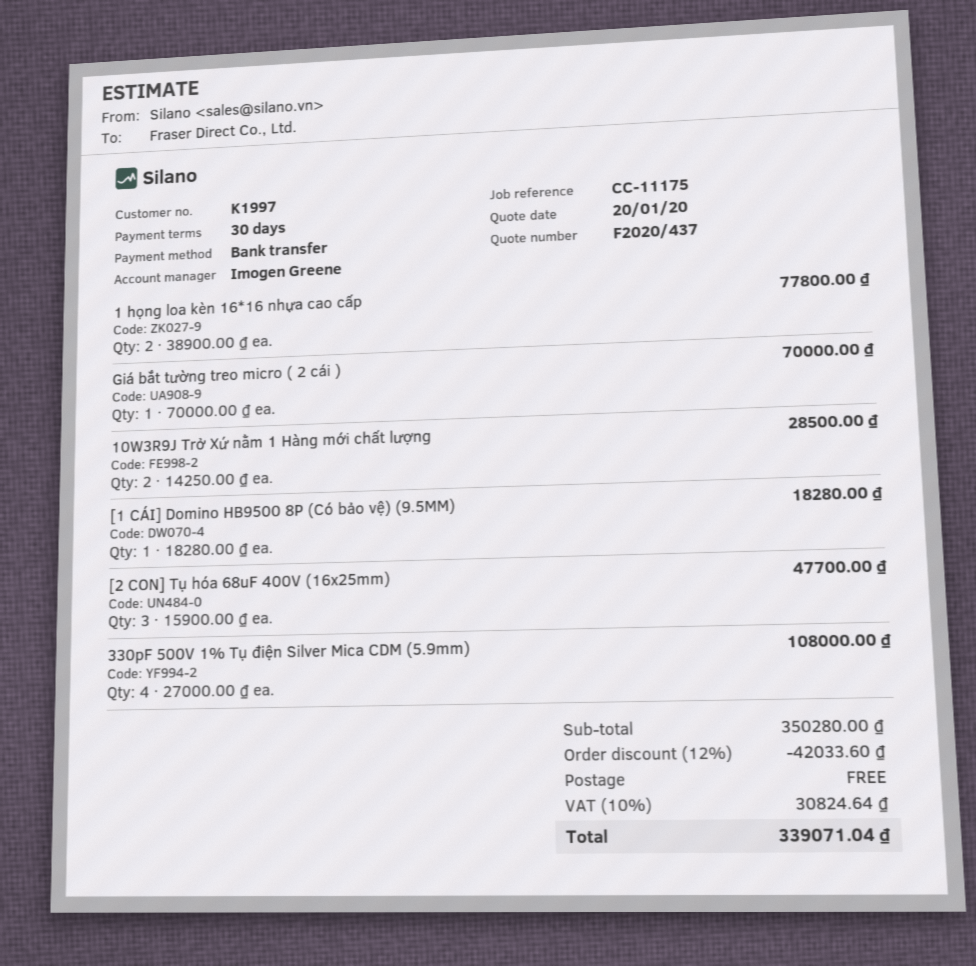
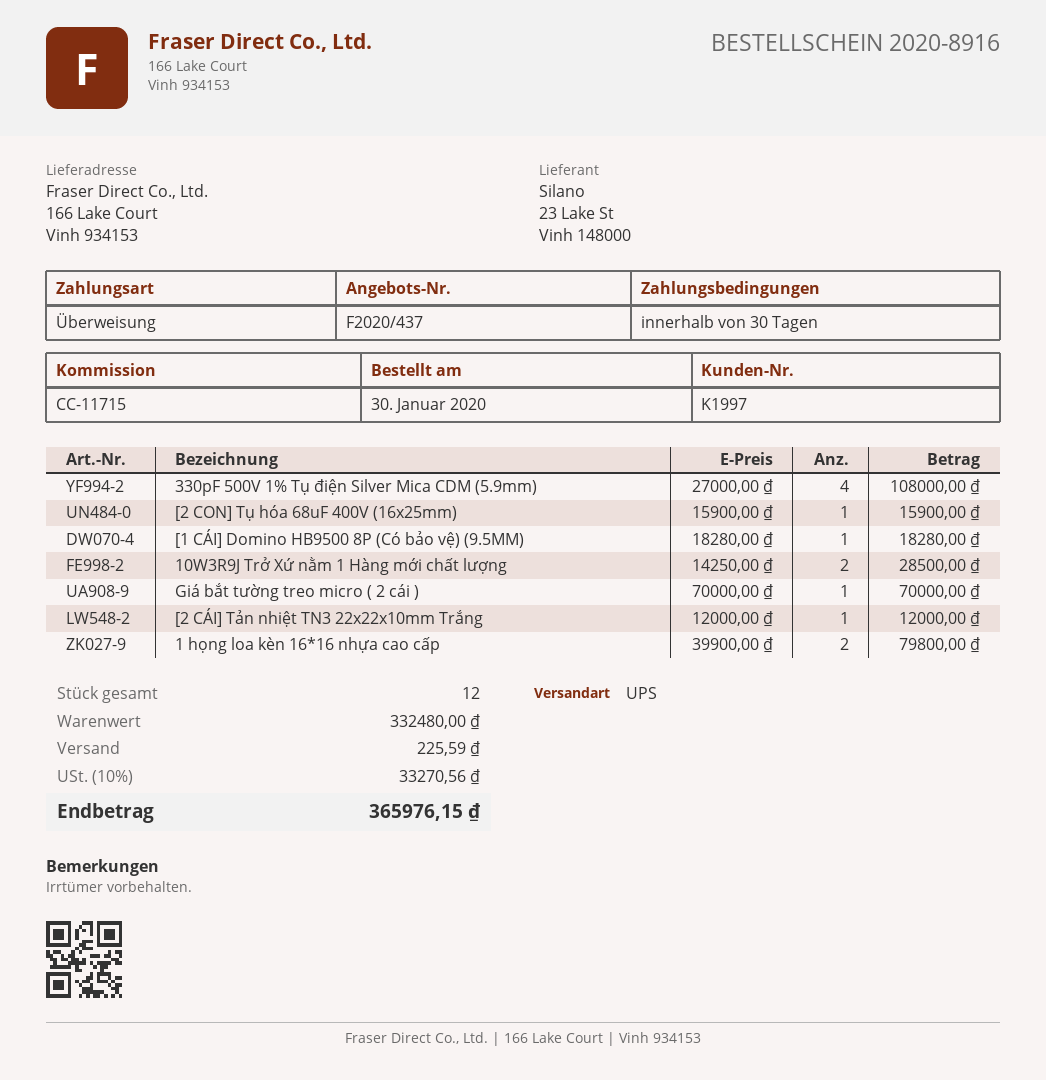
reference: CC-11175 -> CC-11715
1 họng loa kèn 16*16 nhựa cao cấp: 2 x 38900.00 = 77800.00 -> 2 x 39900.00 = 79800.00
[2 CON] Tụ hóa 68uF 400V (16x25mm): 3 x 15900.00 = 47700.00 -> 1 x 15900.00 = 15900.00
[2 CÁI] Tản nhiệt TN3 22x22x10mm Trắng: none -> 1 x 12000.00 = 12000.00
subtotal: 350280.00 -> 332480.00
discount: 12% = 42033.60 -> none
shipping: 0.00 -> 225.59
tax: 10% = 30824.64 -> 10% = 33270.56
total: 339071.04 -> 365976.15

